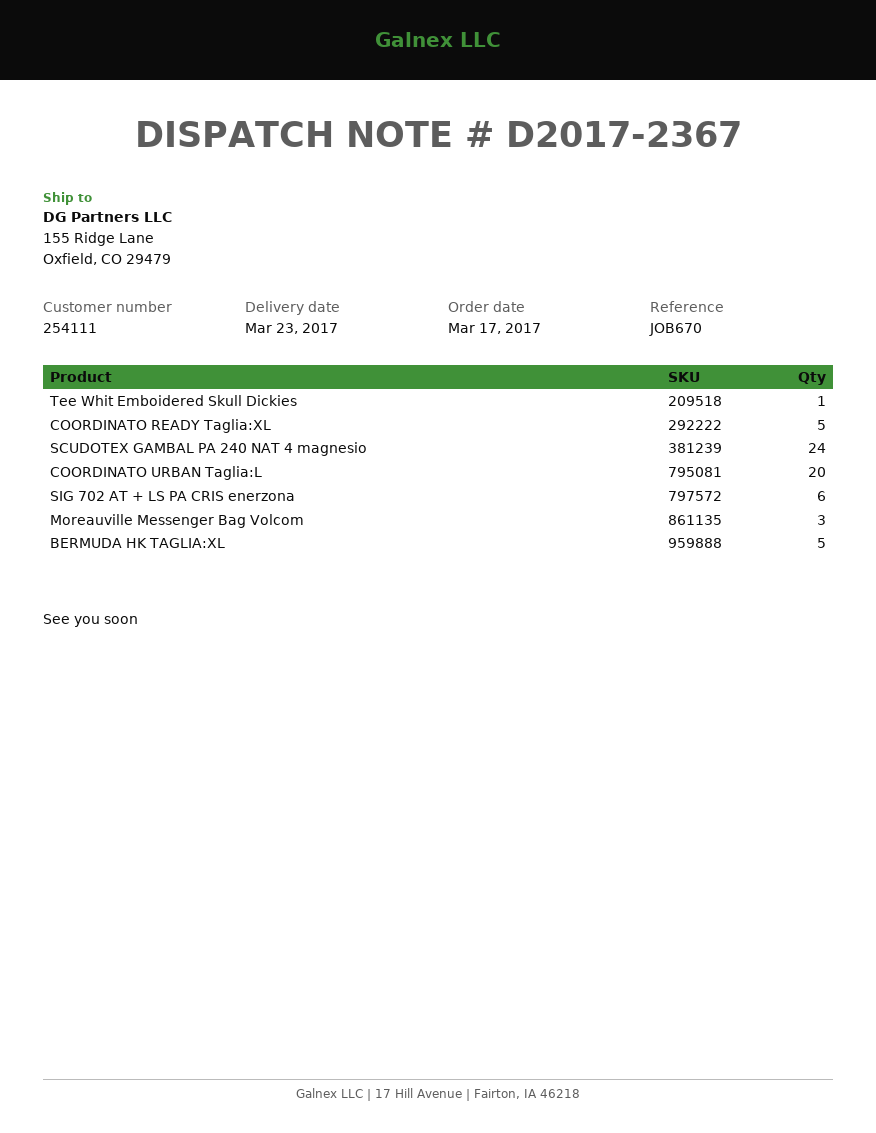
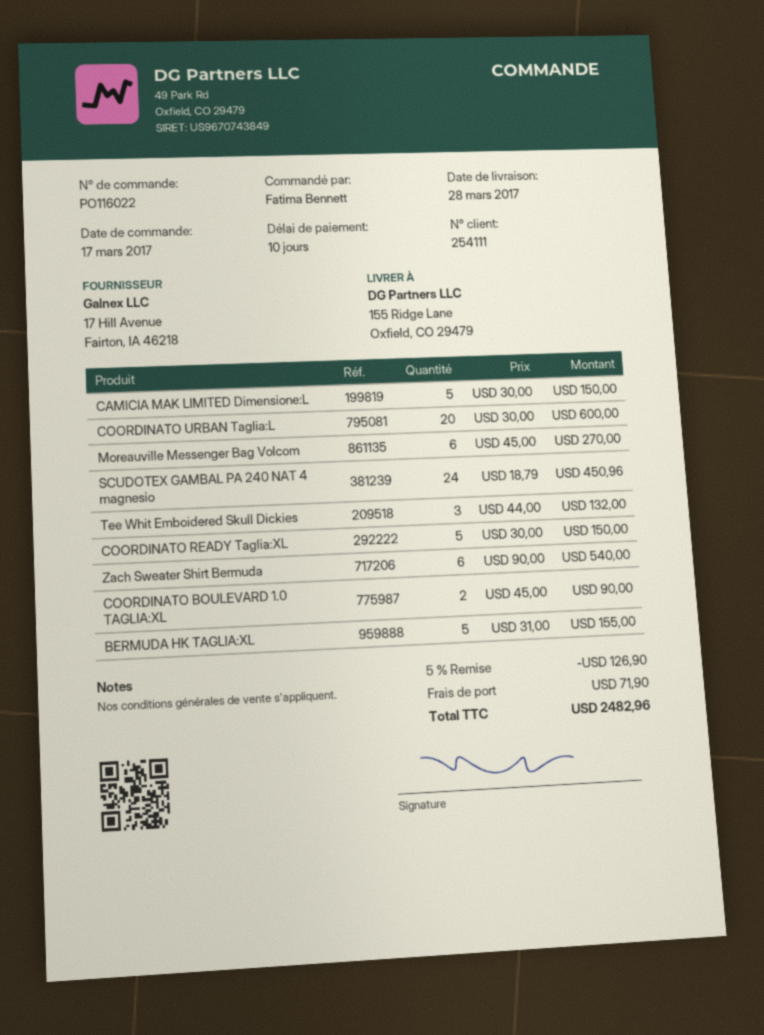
delivery date: 2017-03-23 -> 2017-03-28
Tee Whit Emboidered Skull Dickies: 1 -> 3
SIG 702 AT + LS PA CRIS enerzona: 6 -> none
Moreauville Messenger Bag Volcom: 3 -> 6
CAMICIA MAK LIMITED Dimensione:L: none -> 5
Zach Sweater Shirt Bermuda: none -> 6
COORDINATO BOULEVARD 1.0 TAGLIA:XL: none -> 2

